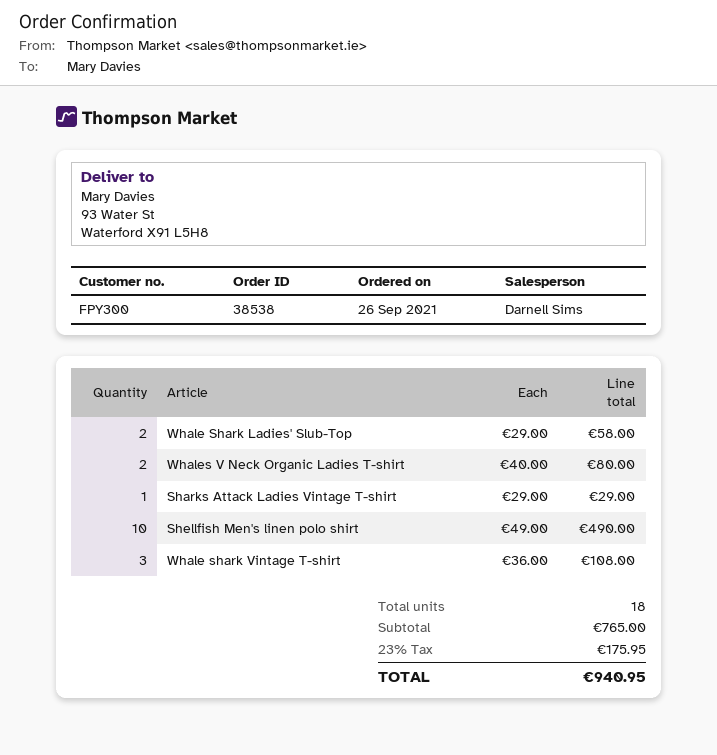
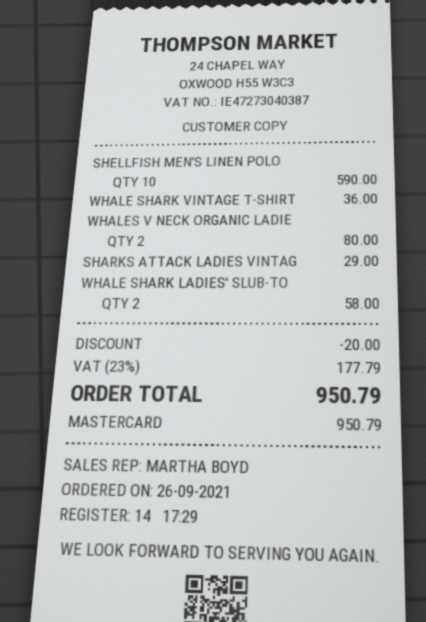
sales rep: Darnell Sims -> MARTHA BOYD
Shellfish Men's linen polo shirt: 10 for 490.00 -> 10 for 590.00
Whale shark Vintage T-shirt: 3 for 108.00 -> 1 for 36.00
discount: none -> 20.00
tax: 23% = 175.95 -> 23% = 177.79
total: 940.95 -> 950.79

